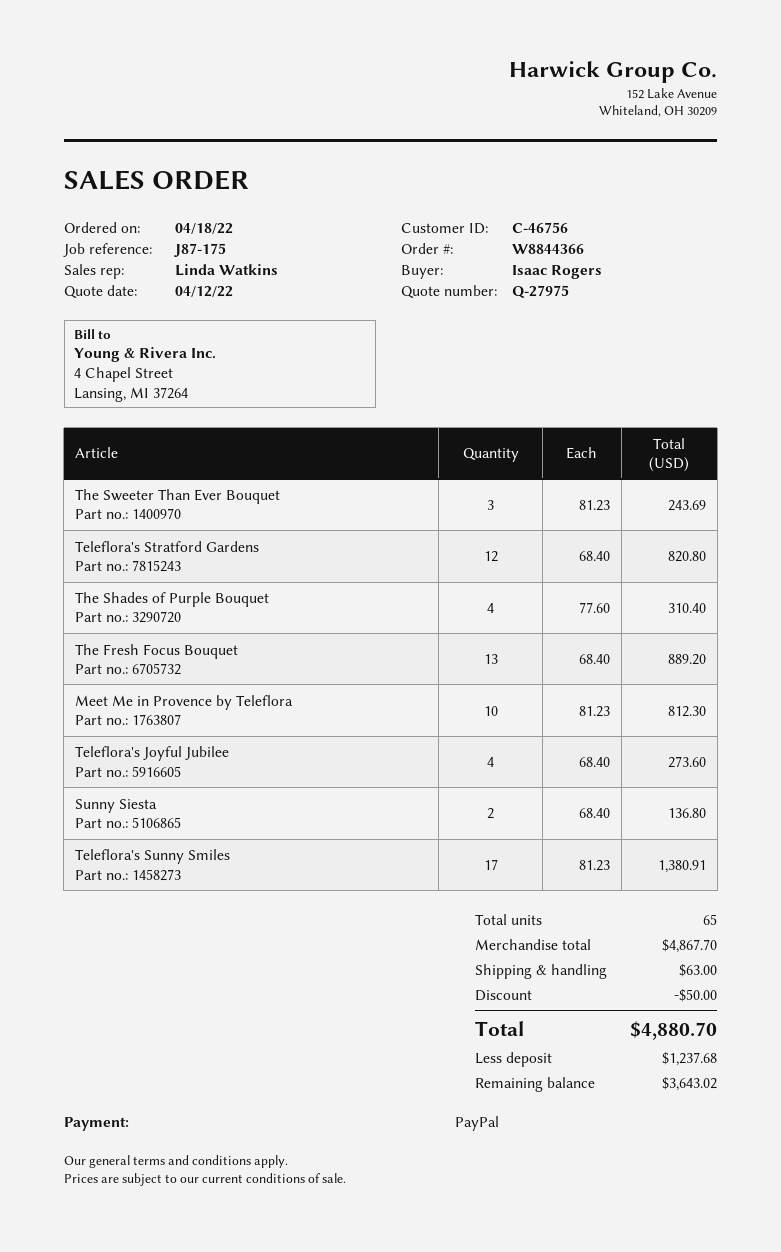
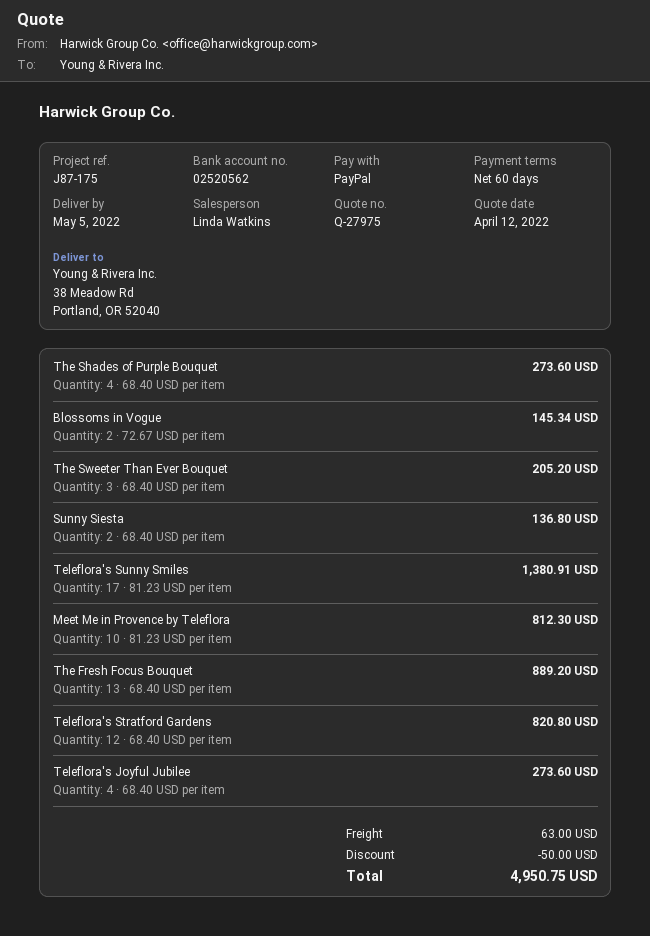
The Sweeter Than Ever Bouquet: 3 x 81.23 = 243.69 -> 3 x 68.40 = 205.20
The Shades of Purple Bouquet: 4 x 77.60 = 310.40 -> 4 x 68.40 = 273.60
Blossoms in Vogue: none -> 2 x 72.67 = 145.34
total: 4880.70 -> 4950.75

